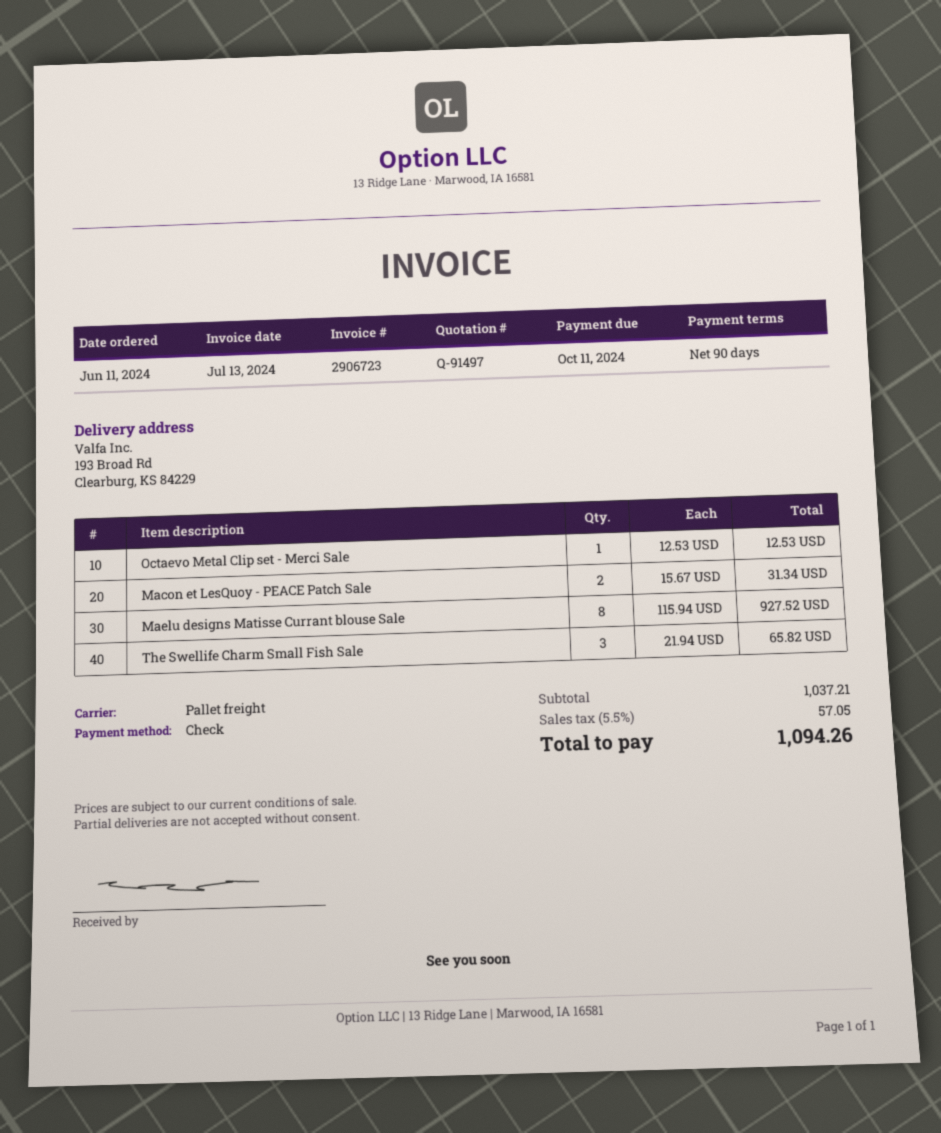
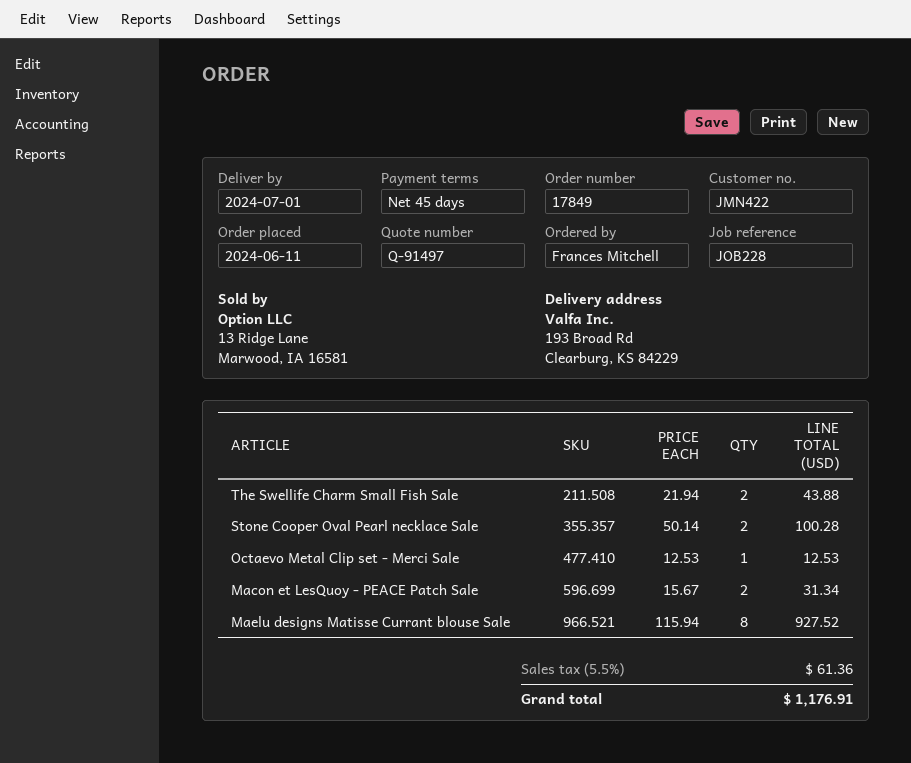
payment terms: 90 days -> 45 days
The Swellife Charm Small Fish Sale: 3 x 21.94 = 65.82 -> 2 x 21.94 = 43.88
Stone Cooper Oval Pearl necklace Sale: none -> 2 x 50.14 = 100.28
tax: 5.5% = 57.05 -> 5.5% = 61.36
total: 1094.26 -> 1176.91

